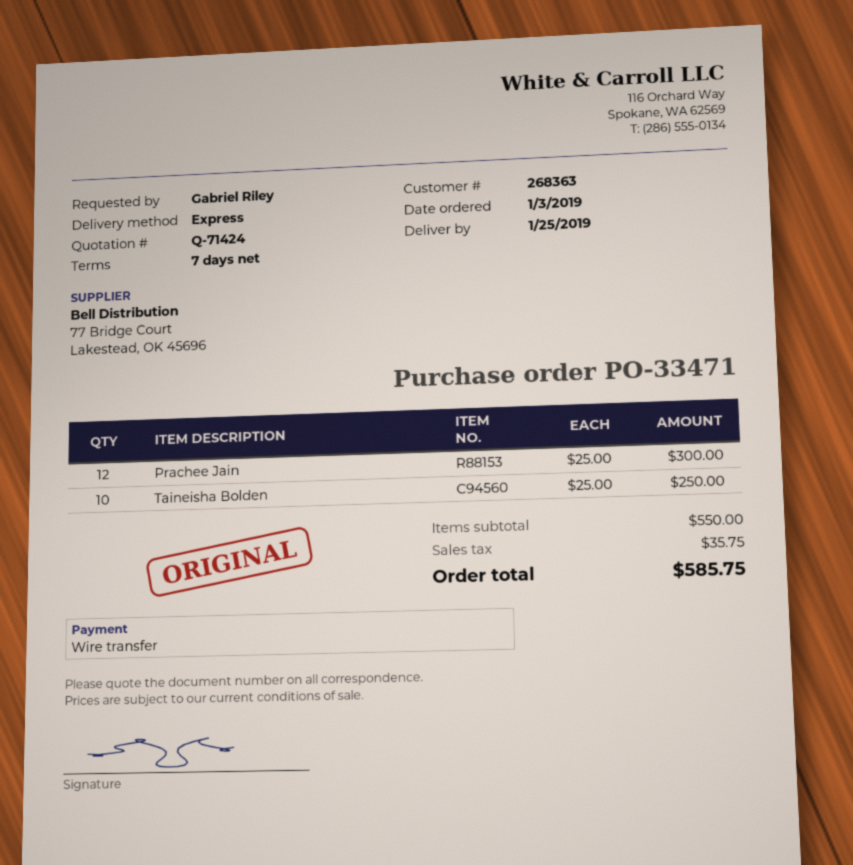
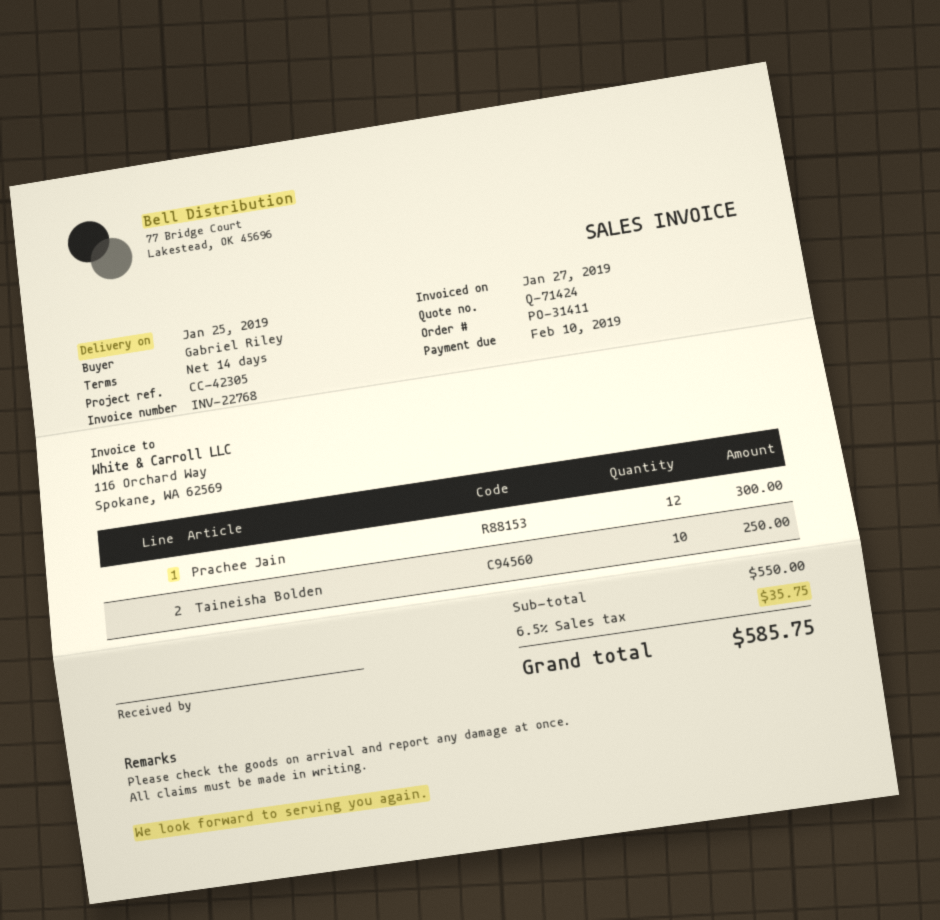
order number: PO-33471 -> PO-31411
payment terms: 7 days -> 14 days

